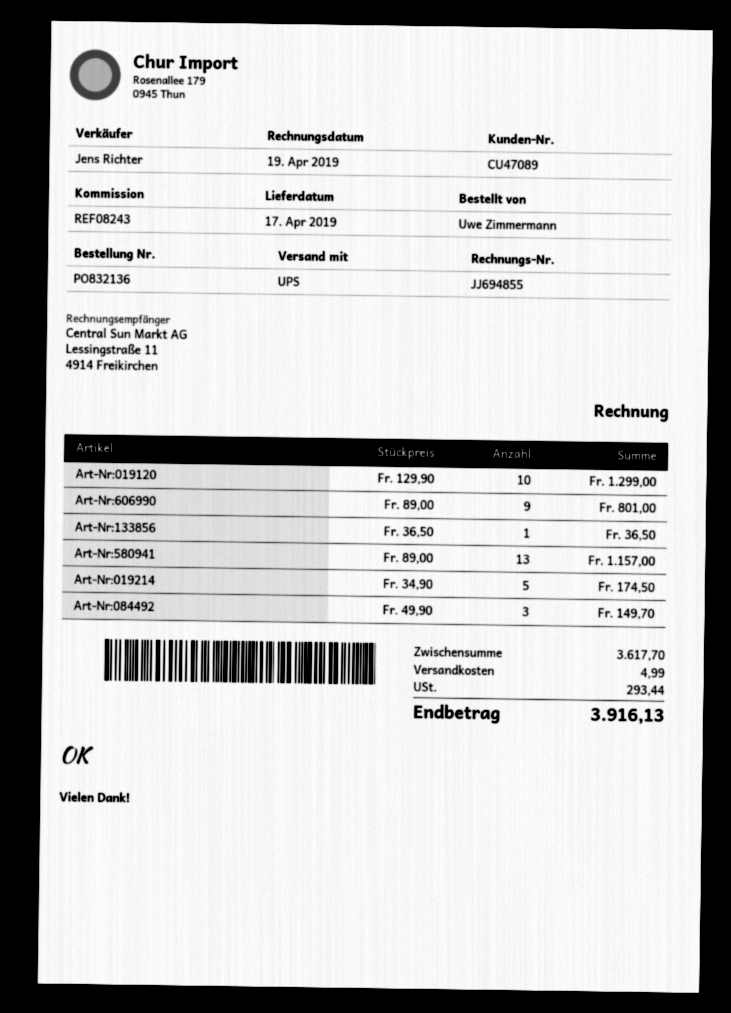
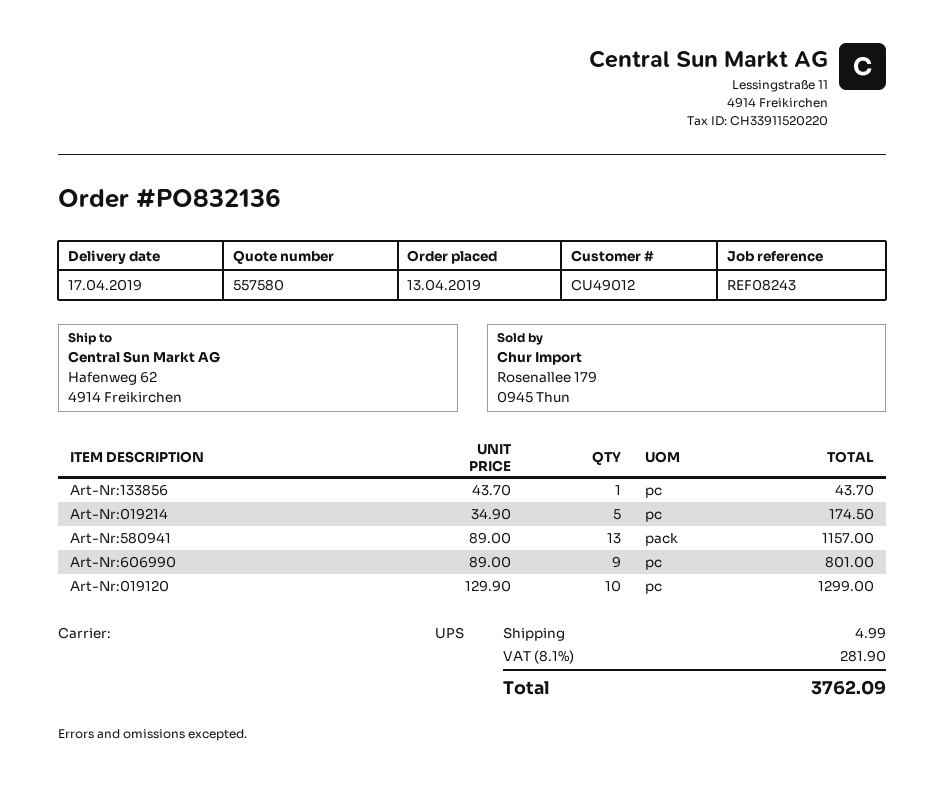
customer number: CU47089 -> CU49012
Art-Nr:133856: 1 x 36.50 = 36.50 -> 1 x 43.70 = 43.70
Art-Nr:084492: 3 x 49.90 = 149.70 -> none
tax: 293.44 -> 281.90
total: 3916.13 -> 3762.09

